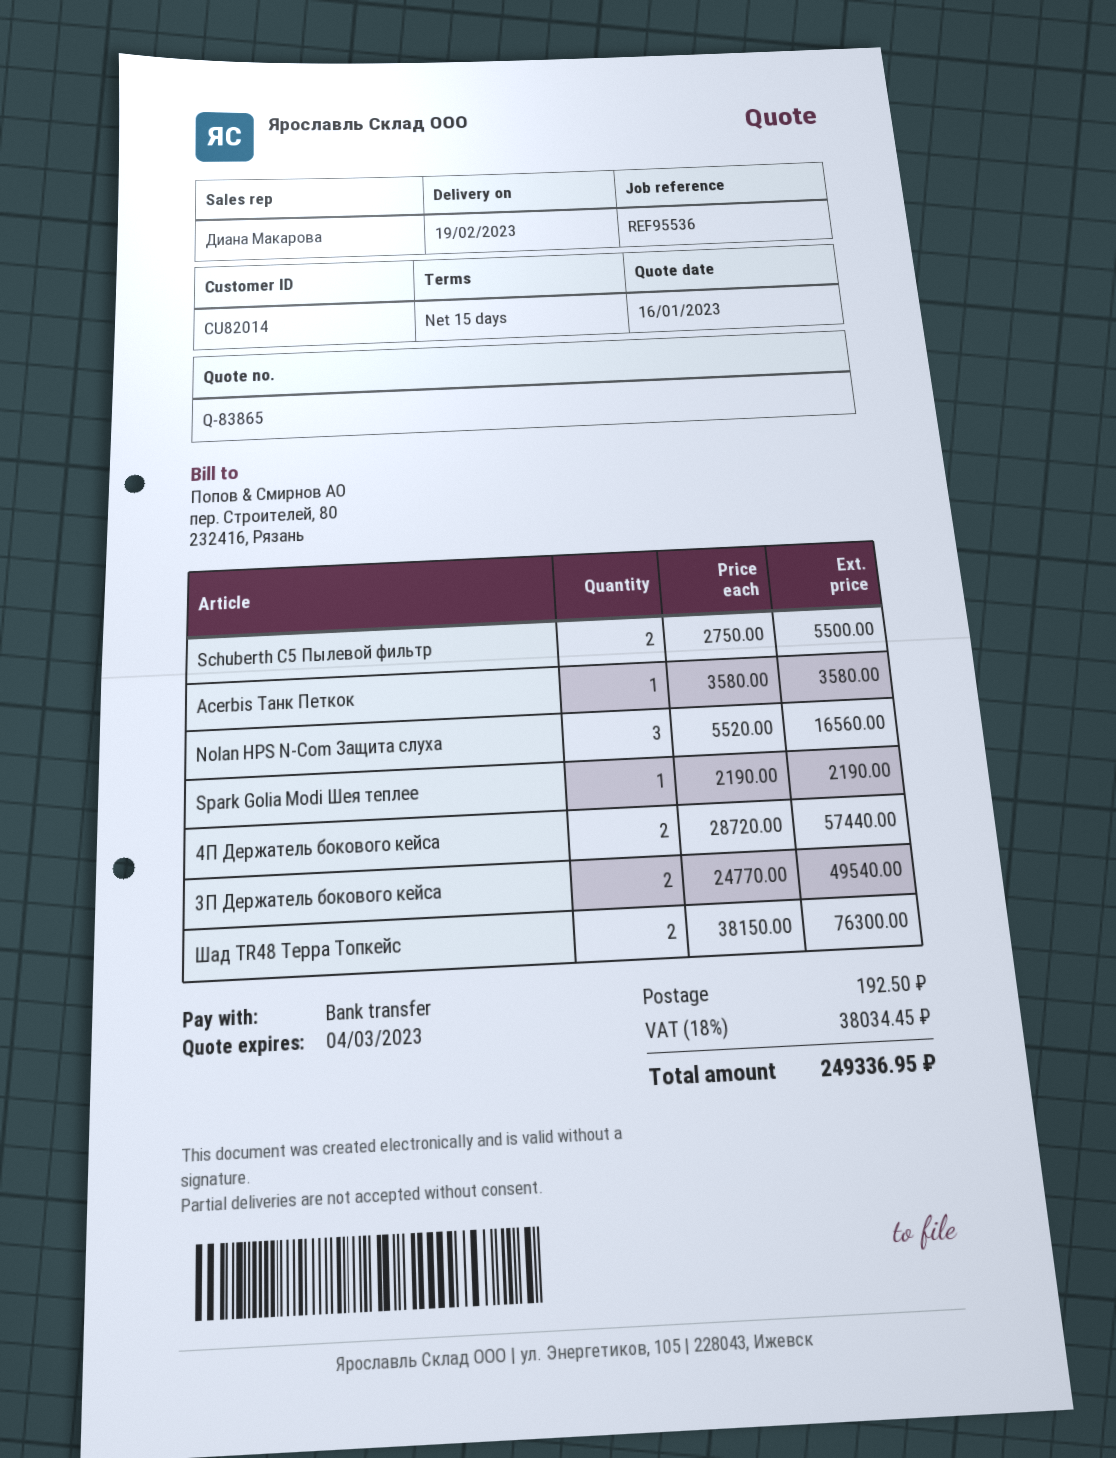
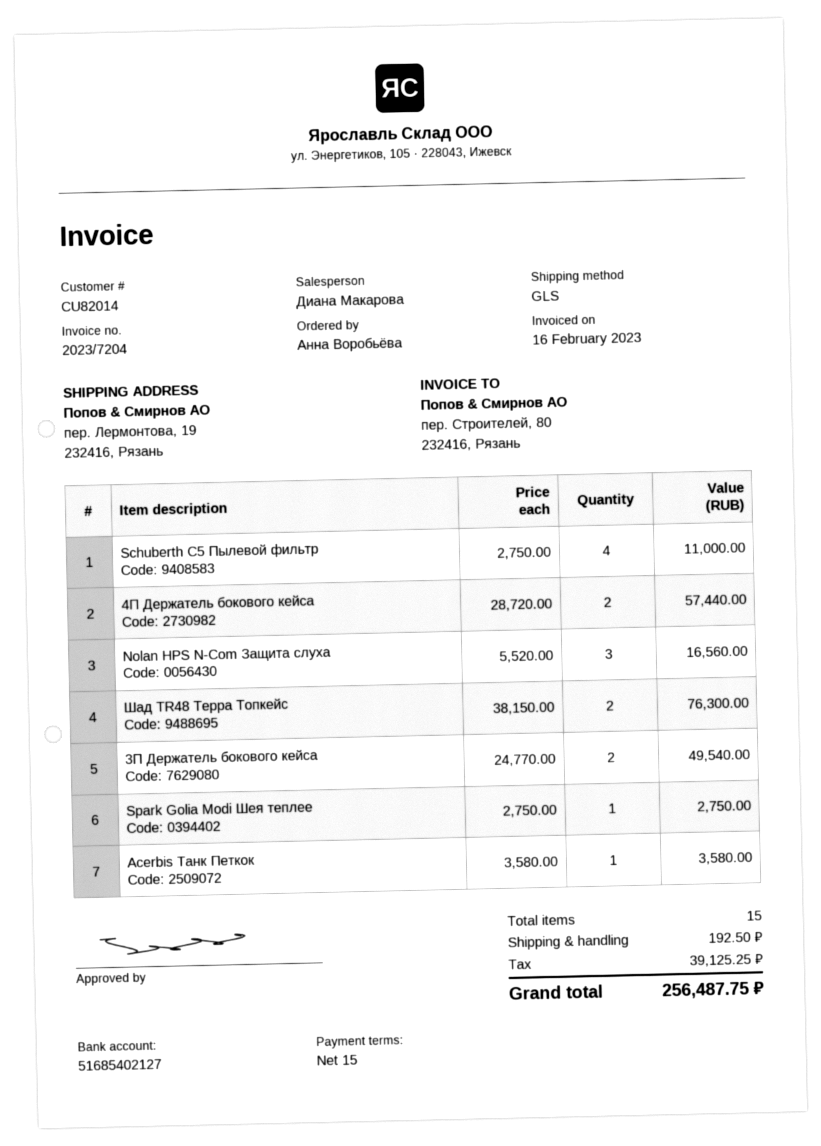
Schuberth C5 Пылевой фильтр: 2 x 2750.00 = 5500.00 -> 4 x 2750.00 = 11000.00
Spark Golia Modi Шея теплее: 1 x 2190.00 = 2190.00 -> 1 x 2750.00 = 2750.00
tax: 38034.45 -> 39125.25
total: 249336.95 -> 256487.75

